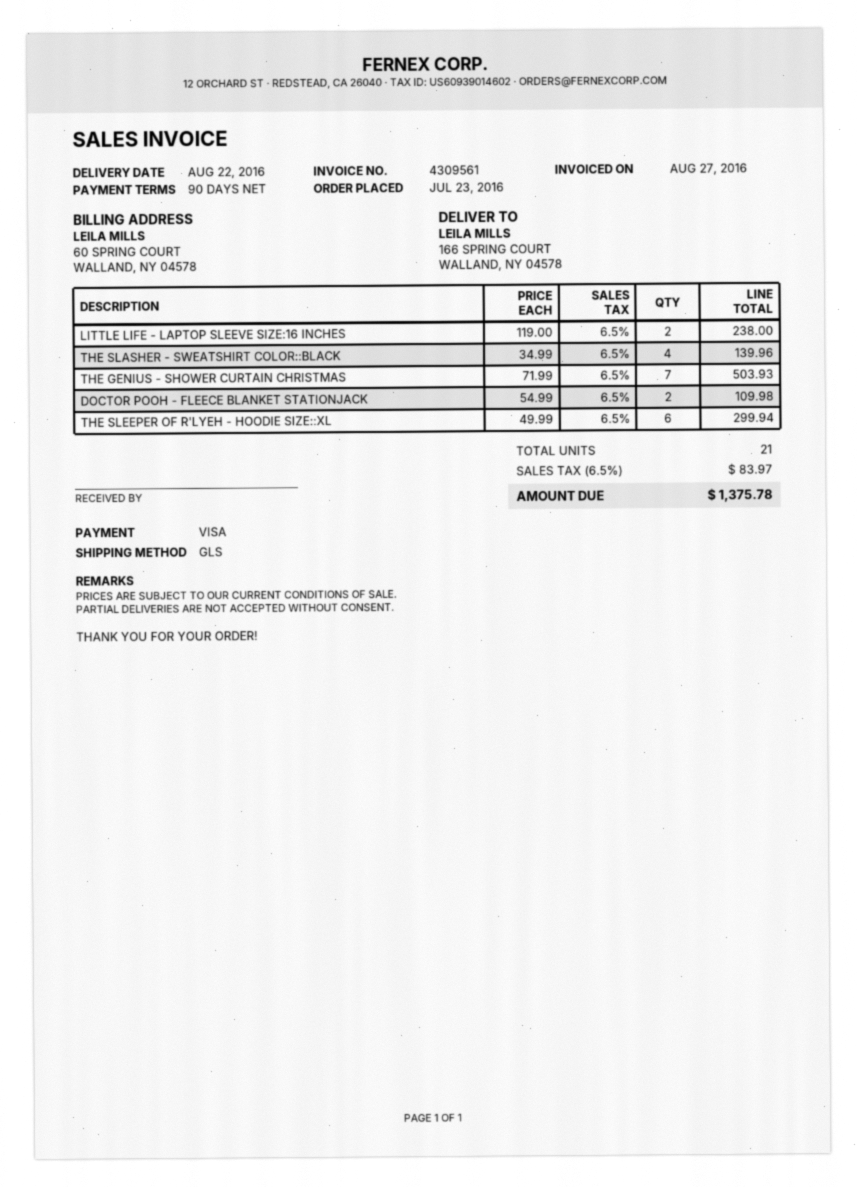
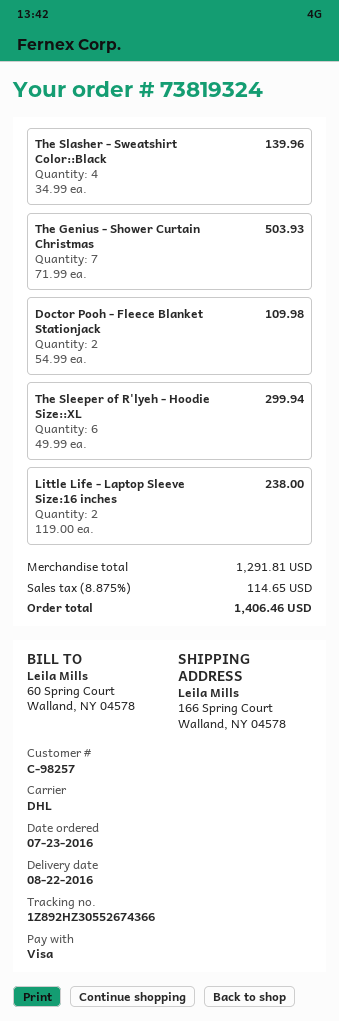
shipping method: GLS -> DHL
tax: 6.5% = 83.97 -> 8.875% = 114.65
total: 1375.78 -> 1406.46

